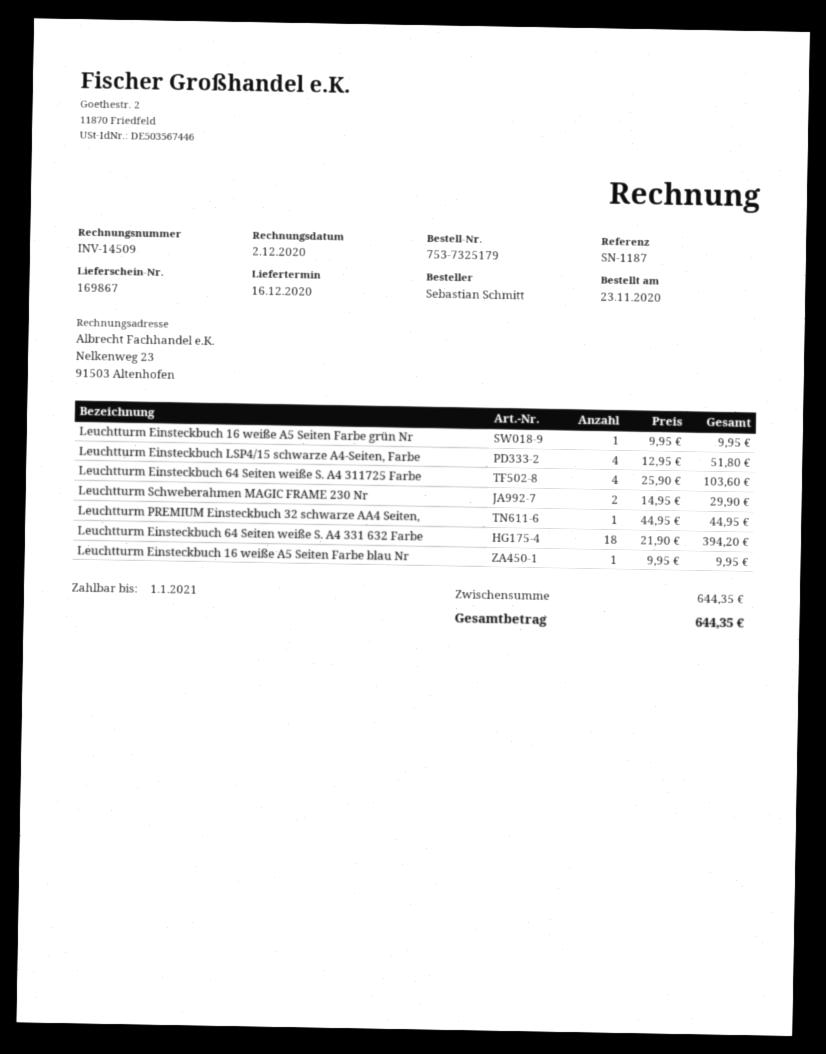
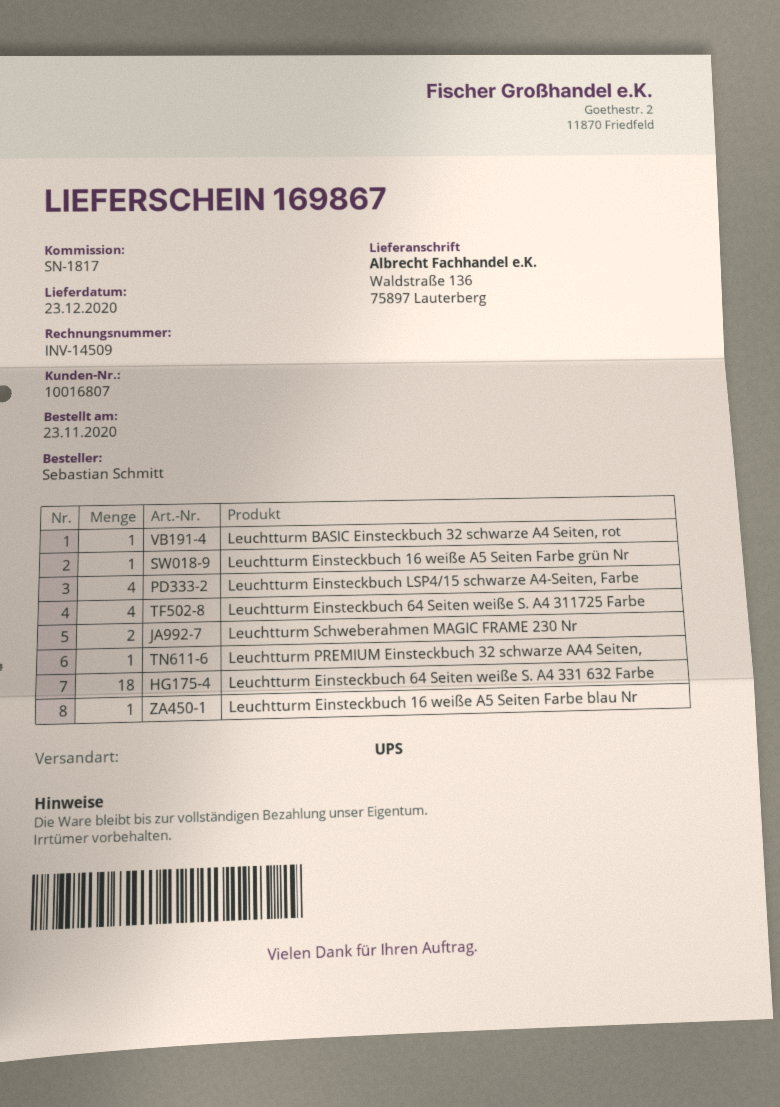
delivery date: 2020-12-16 -> 2020-12-23
reference: SN-1187 -> SN-1817
Leuchtturm BASIC Einsteckbuch 32 schwarze A4 Seiten, rot: none -> 1

